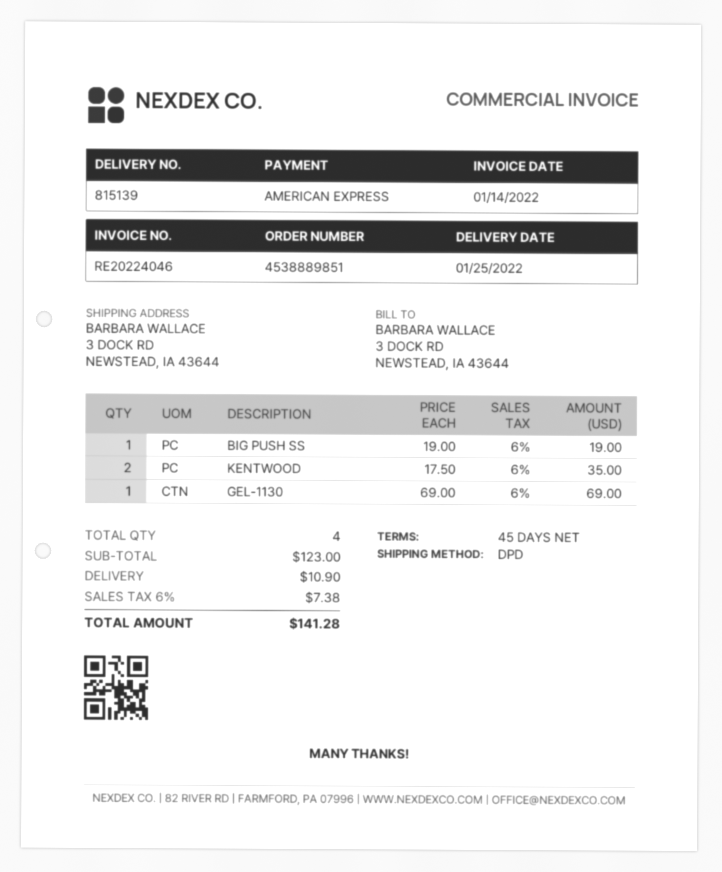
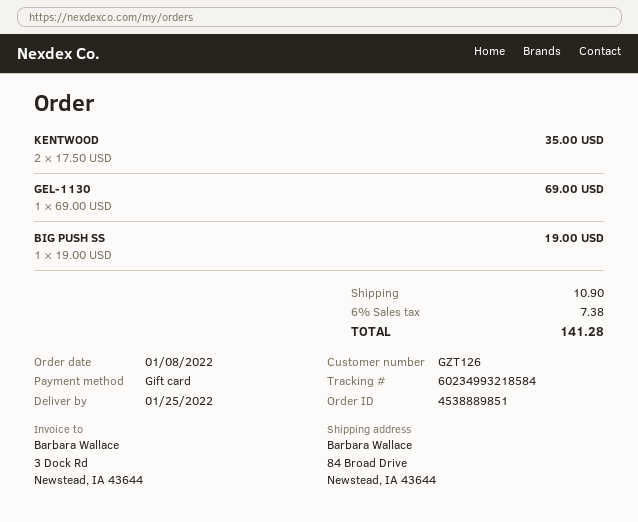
payment method: American Express -> gift card
ship to: 3 DOCK RD, NEWSTEAD, IA 43644 -> 84 Broad Drive, Newstead, IA 43644

